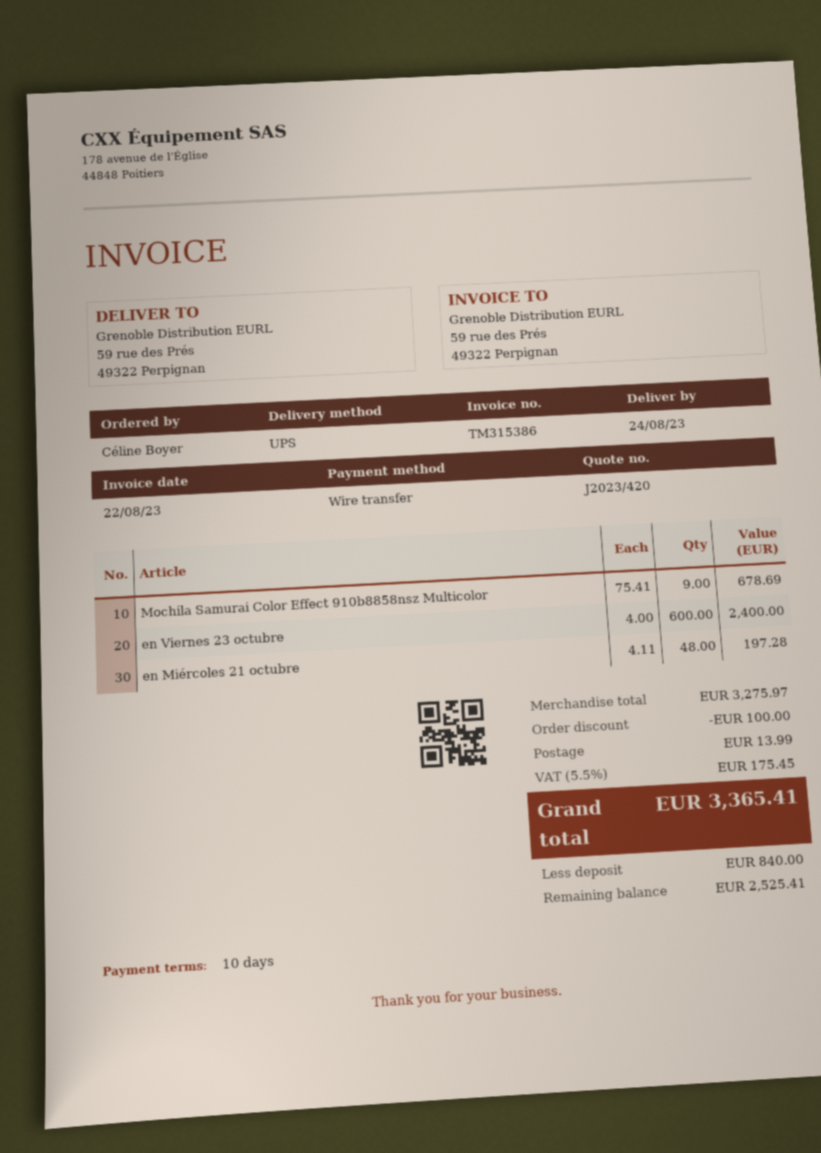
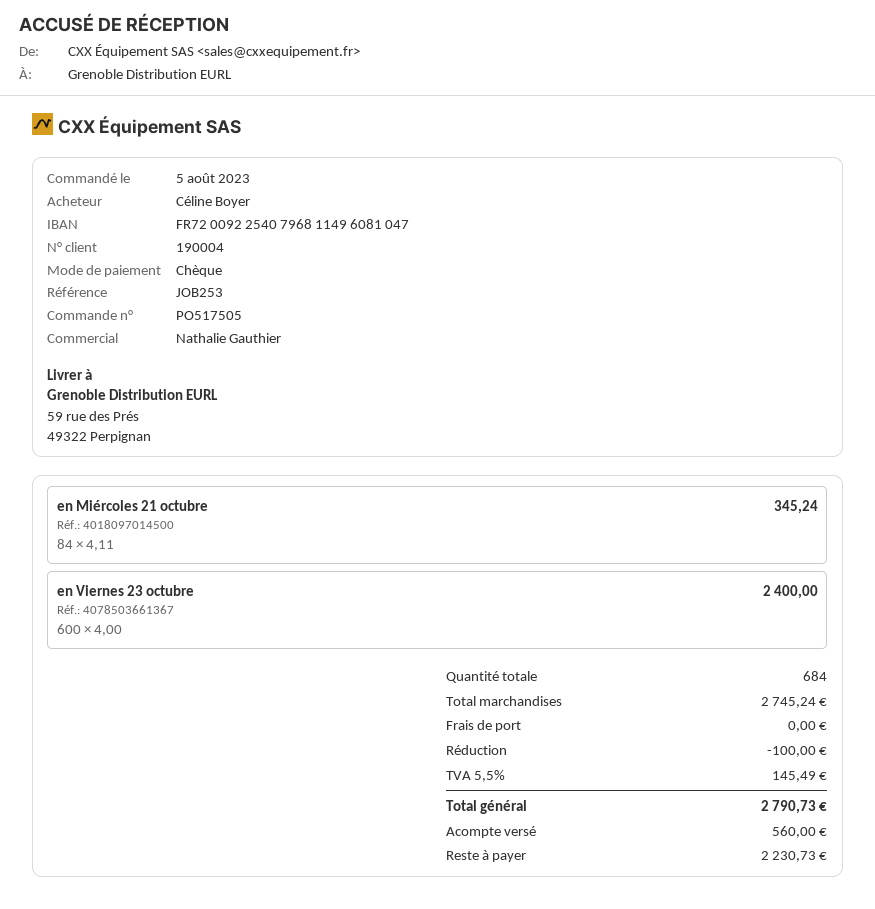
payment method: bank transfer -> cheque
Mochila Samurai Color Effect 910b8858nsz Multicolor: 9 x 75.41 = 678.69 -> none
en Miércoles 21 octubre: 48 x 4.11 = 197.28 -> 84 x 4.11 = 345.24
subtotal: 3275.97 -> 2745.24
shipping: 13.99 -> 0.00
tax: 5.5% = 175.45 -> 5.5% = 145.49
total: 3365.41 -> 2790.73
deposit: 840.00 -> 560.00
balance: 2525.41 -> 2230.73

